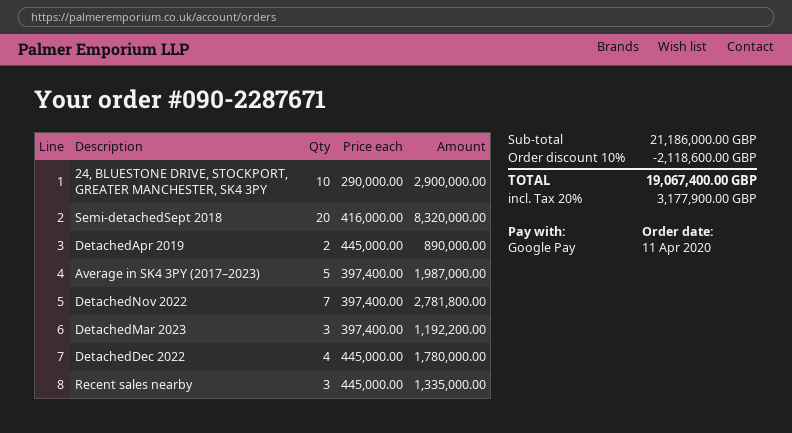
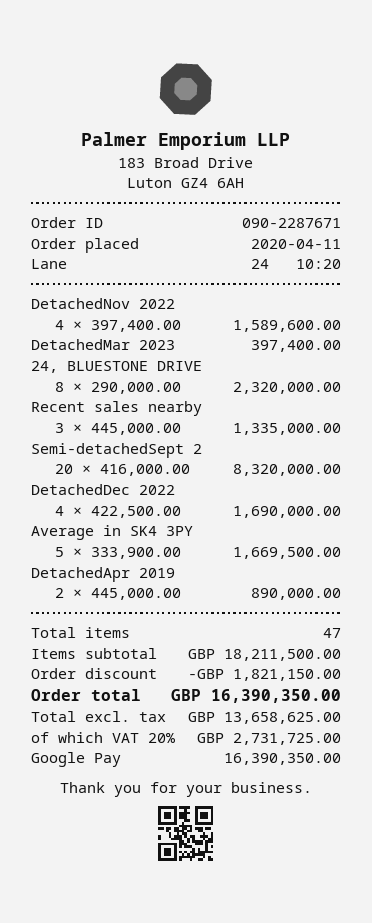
24, BLUESTONE DRIVE, STOCKPORT, GREATER MANCHESTER, SK4 3PY: 10 x 290000.00 = 2900000.00 -> 8 x 290000.00 = 2320000.00
Average in SK4 3PY (2017–2023): 5 x 397400.00 = 1987000.00 -> 5 x 333900.00 = 1669500.00
DetachedNov 2022: 7 x 397400.00 = 2781800.00 -> 4 x 397400.00 = 1589600.00
DetachedMar 2023: 3 x 397400.00 = 1192200.00 -> 1 x 397400.00 = 397400.00
DetachedDec 2022: 4 x 445000.00 = 1780000.00 -> 4 x 422500.00 = 1690000.00
subtotal: 21186000.00 -> 18211500.00
discount: 2118600.00 -> 1821150.00
tax: 20% = 3177900.00 -> 20% = 2731725.00
total: 19067400.00 -> 16390350.00

